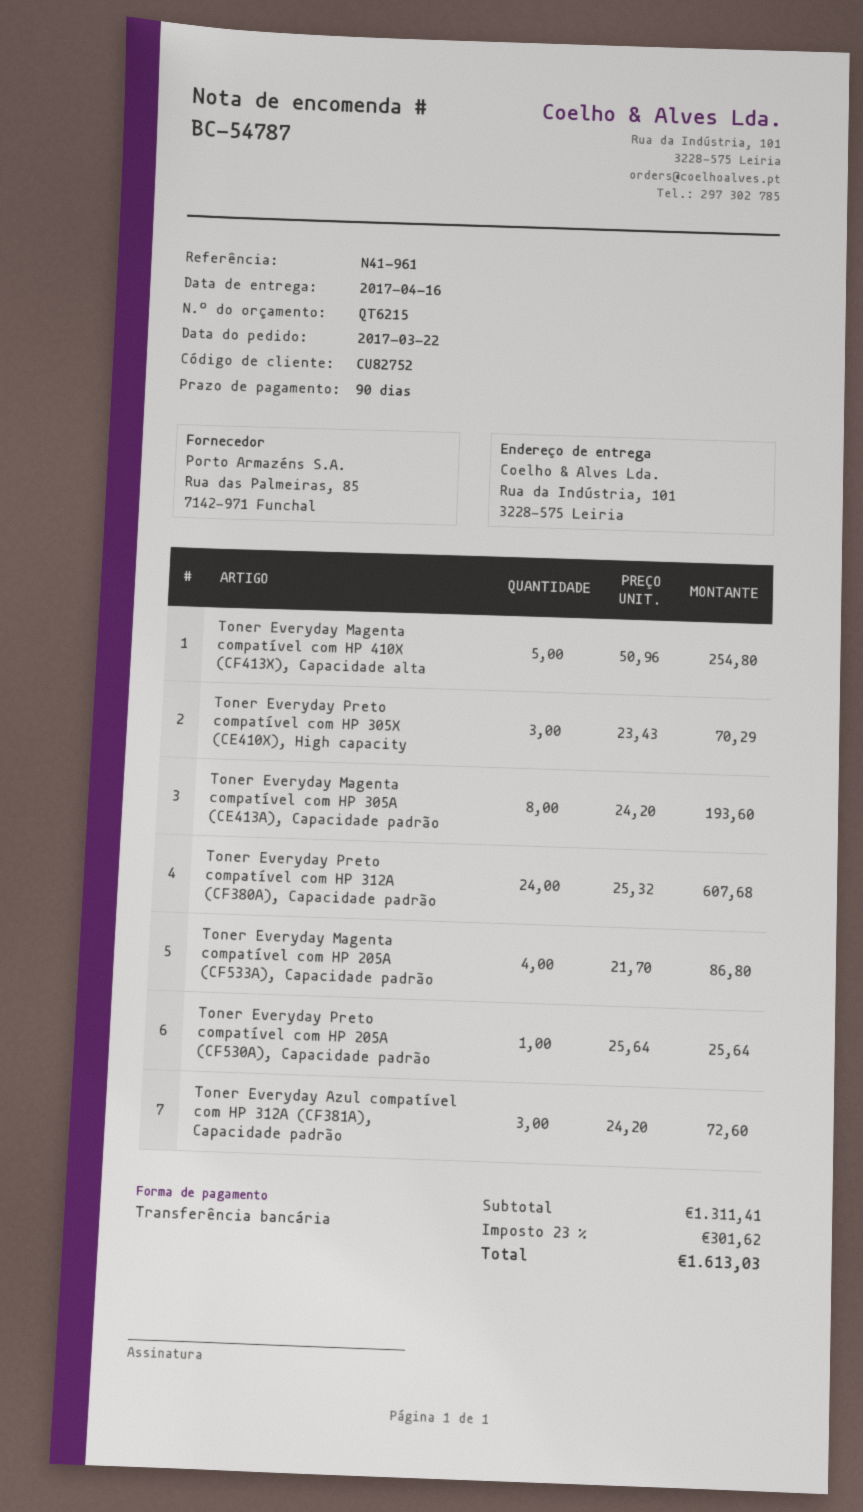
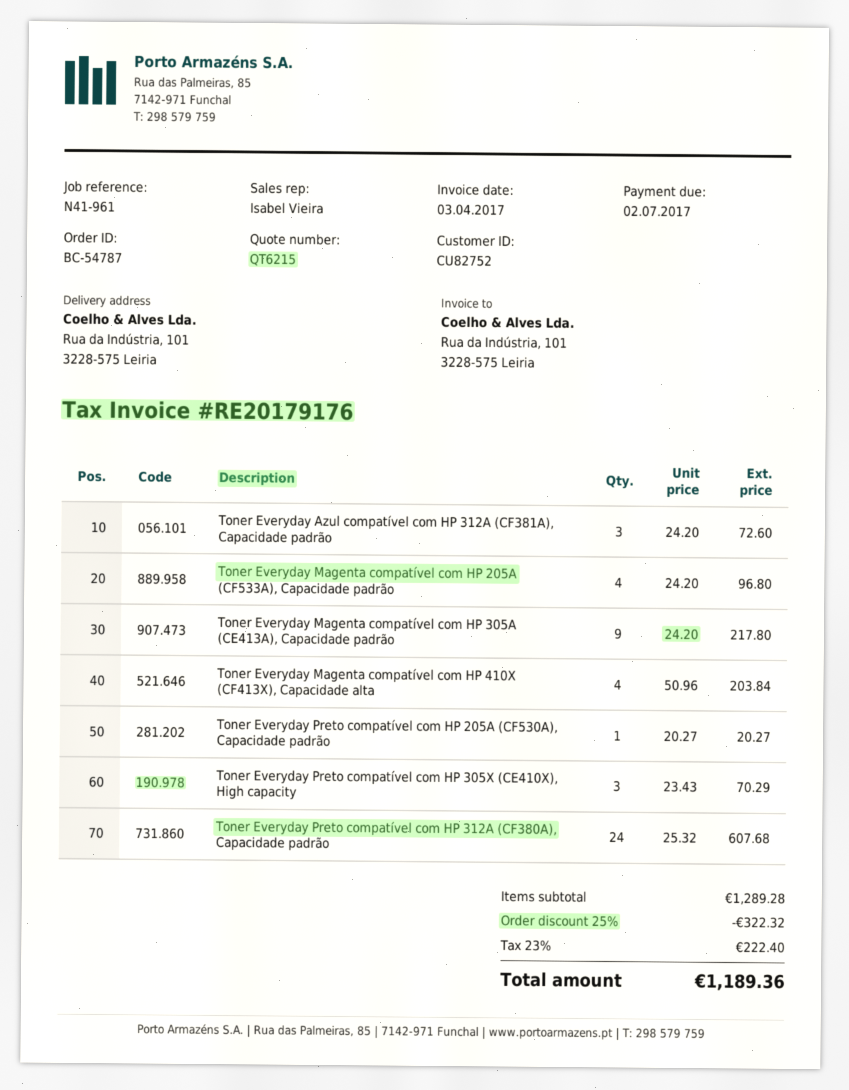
Toner Everyday Magenta compatível com HP 410X (CF413X), Capacidade alta: 5 x 50.96 = 254.80 -> 4 x 50.96 = 203.84
Toner Everyday Magenta compatível com HP 305A (CE413A), Capacidade padrão: 8 x 24.20 = 193.60 -> 9 x 24.20 = 217.80
Toner Everyday Magenta compatível com HP 205A (CF533A), Capacidade padrão: 4 x 21.70 = 86.80 -> 4 x 24.20 = 96.80
Toner Everyday Preto compatível com HP 205A (CF530A), Capacidade padrão: 1 x 25.64 = 25.64 -> 1 x 20.27 = 20.27
subtotal: 1311.41 -> 1289.28
discount: none -> 25% = 322.32
tax: 23% = 301.62 -> 23% = 222.40
total: 1613.03 -> 1189.36

